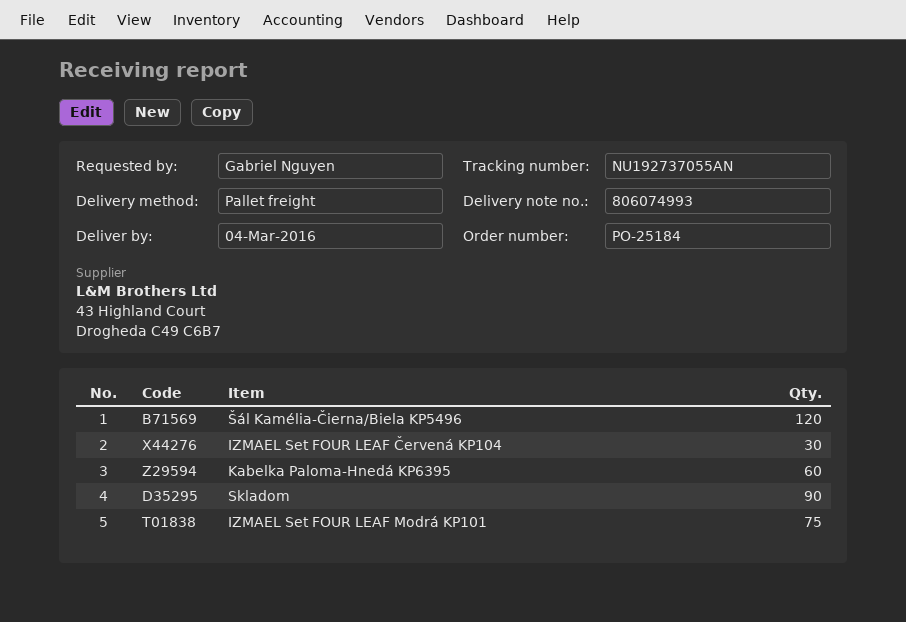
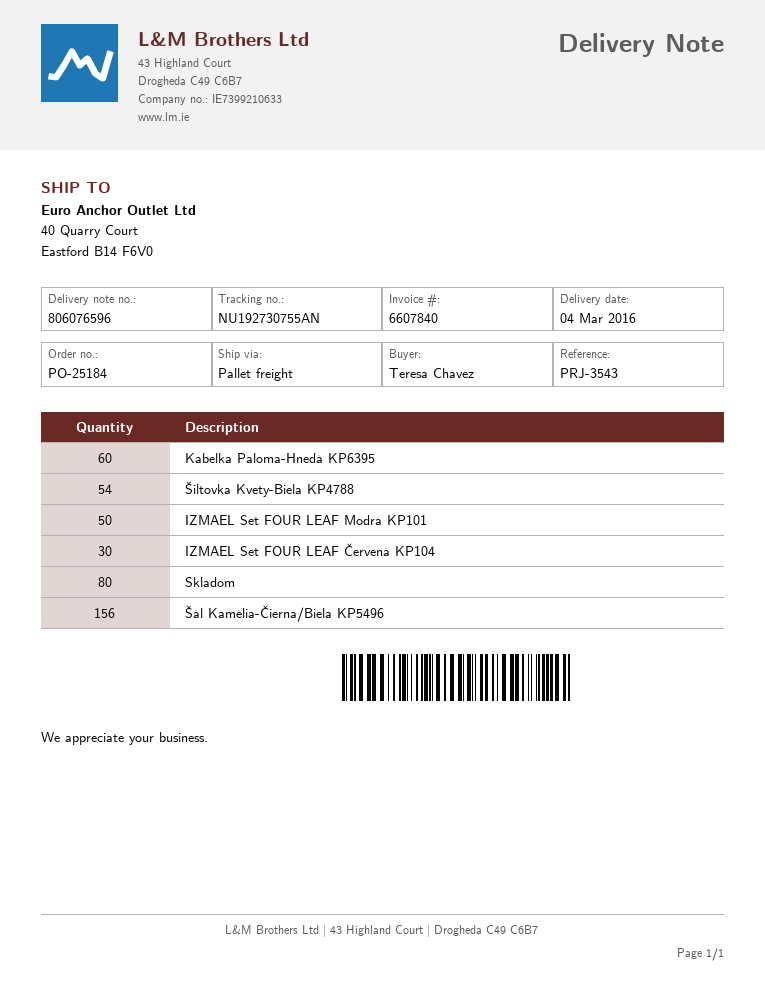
delivery note number: 806074993 -> 806076596
ordered by: Gabriel Nguyen -> Teresa Chavez
tracking number: NU192737055AN -> NU192730755AN
Šál Kamélia-Čierna/Biela KP5496: 120 -> 156
Skladom: 90 -> 80
IZMAEL Set FOUR LEAF Modrá KP101: 75 -> 50
Šiltovka Kvety-Biela KP4788: none -> 54

